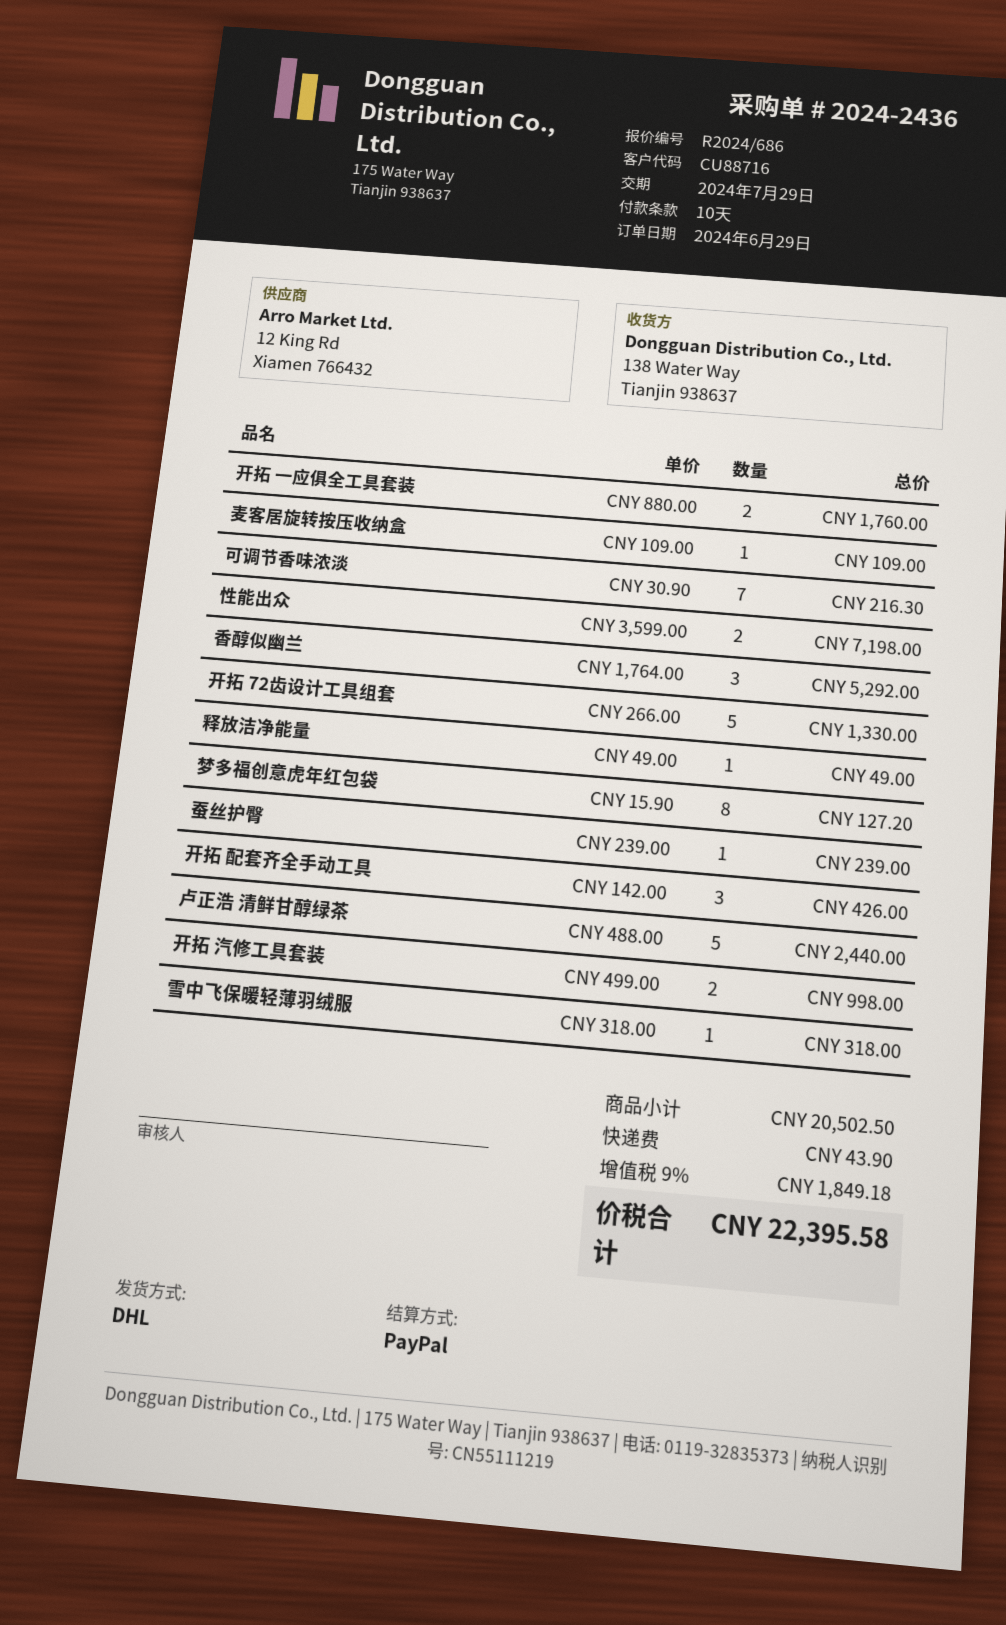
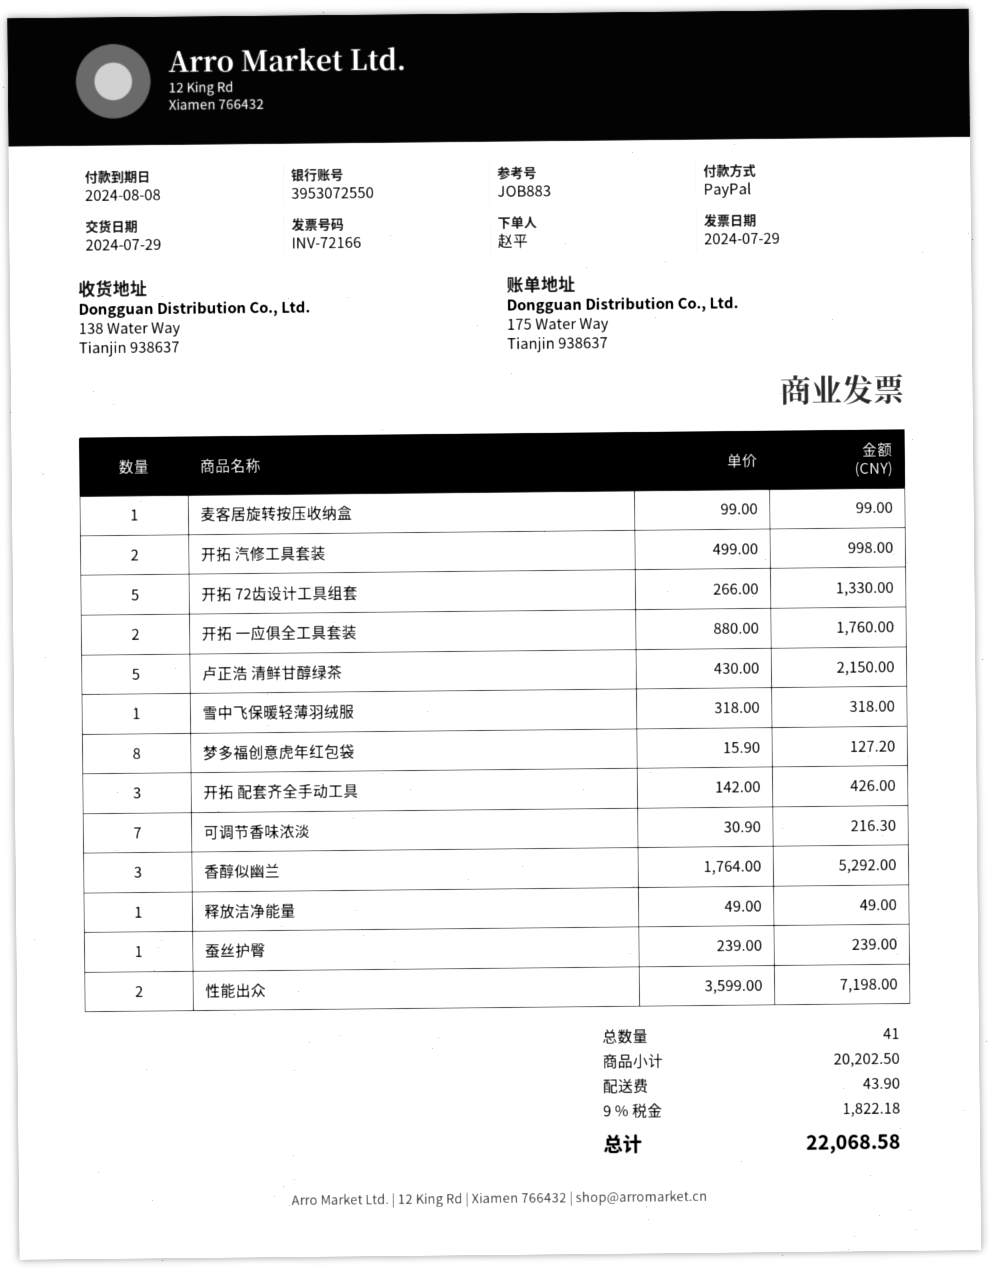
麦客居旋转按压收纳盒: 1 x 109.00 = 109.00 -> 1 x 99.00 = 99.00
卢正浩 清鲜甘醇绿茶: 5 x 488.00 = 2440.00 -> 5 x 430.00 = 2150.00
subtotal: 20502.50 -> 20202.50
tax: 9% = 1849.18 -> 9% = 1822.18
total: 22395.58 -> 22068.58

